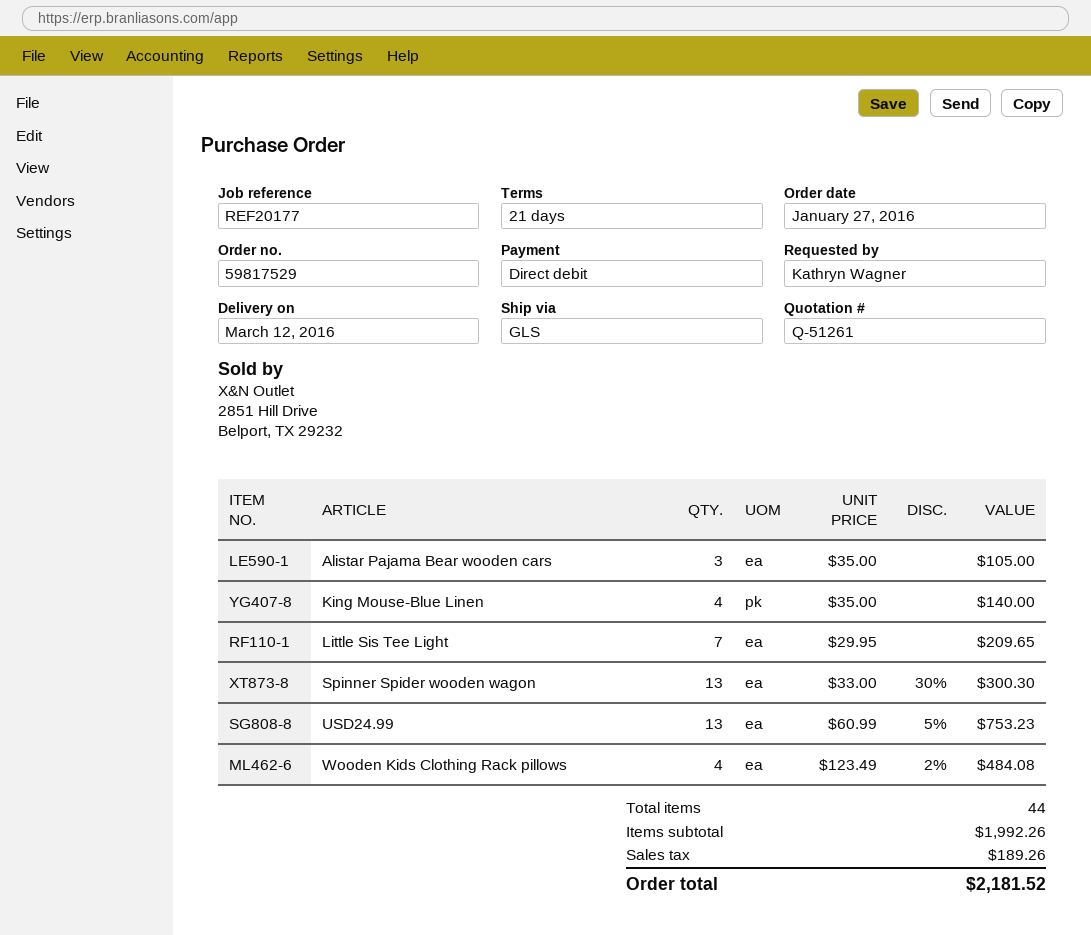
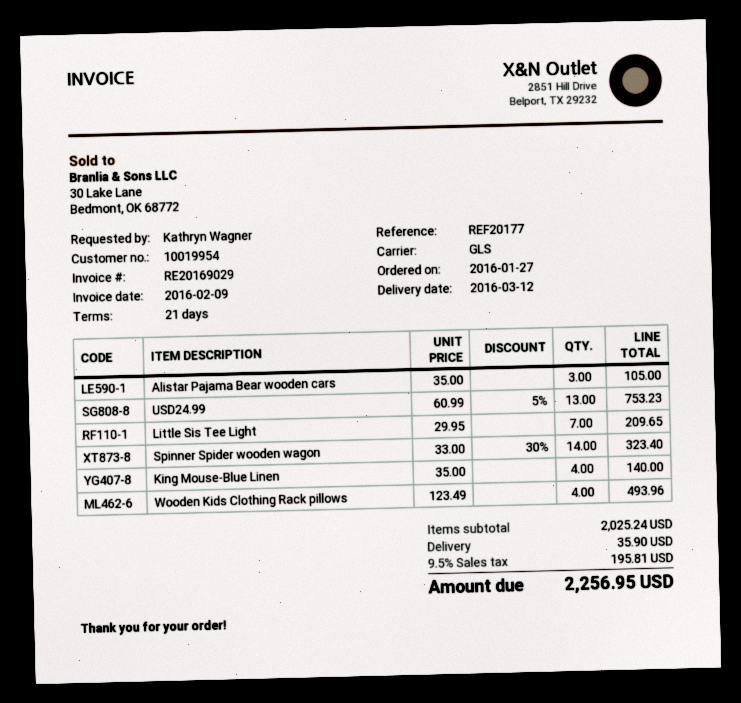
Spinner Spider wooden wagon: 13 x 33.00 - 30% = 300.30 -> 14 x 33.00 - 30% = 323.40
Wooden Kids Clothing Rack pillows: 4 x 123.49 - 2% = 484.08 -> 4 x 123.49 = 493.96
subtotal: 1992.26 -> 2025.24
shipping: none -> 35.90
tax: 189.26 -> 195.81
total: 2181.52 -> 2256.95

